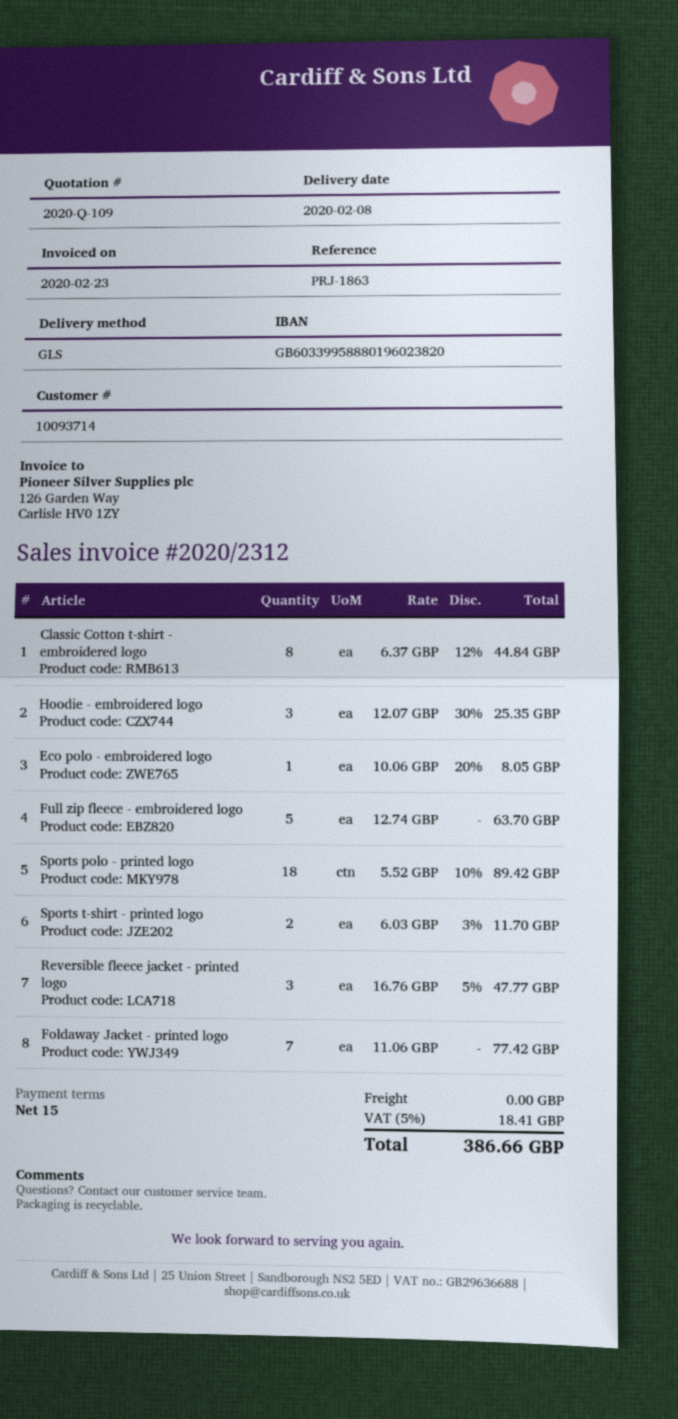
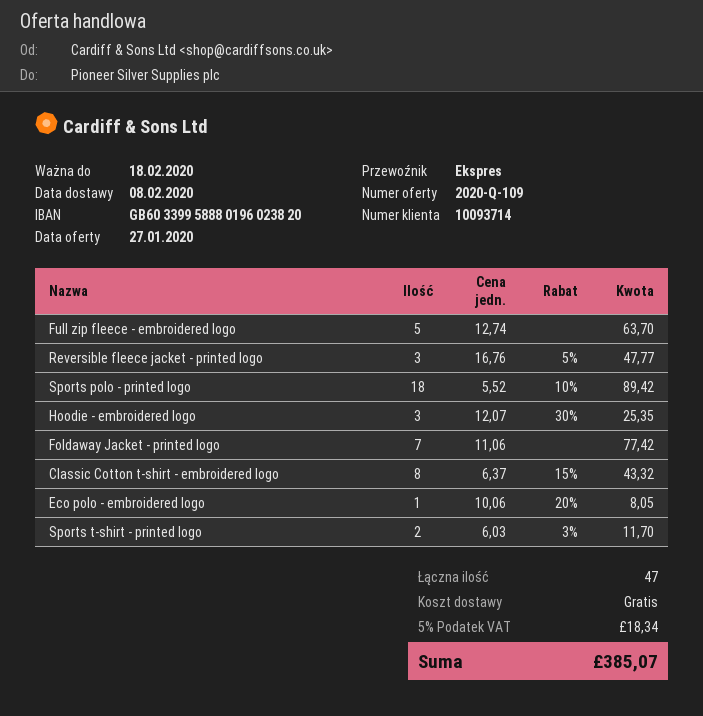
shipping method: GLS -> express
Classic Cotton t-shirt - embroidered logo: 8 x 6.37 - 12% = 44.84 -> 8 x 6.37 - 15% = 43.32
tax: 5% = 18.41 -> 5% = 18.34
total: 386.66 -> 385.07

